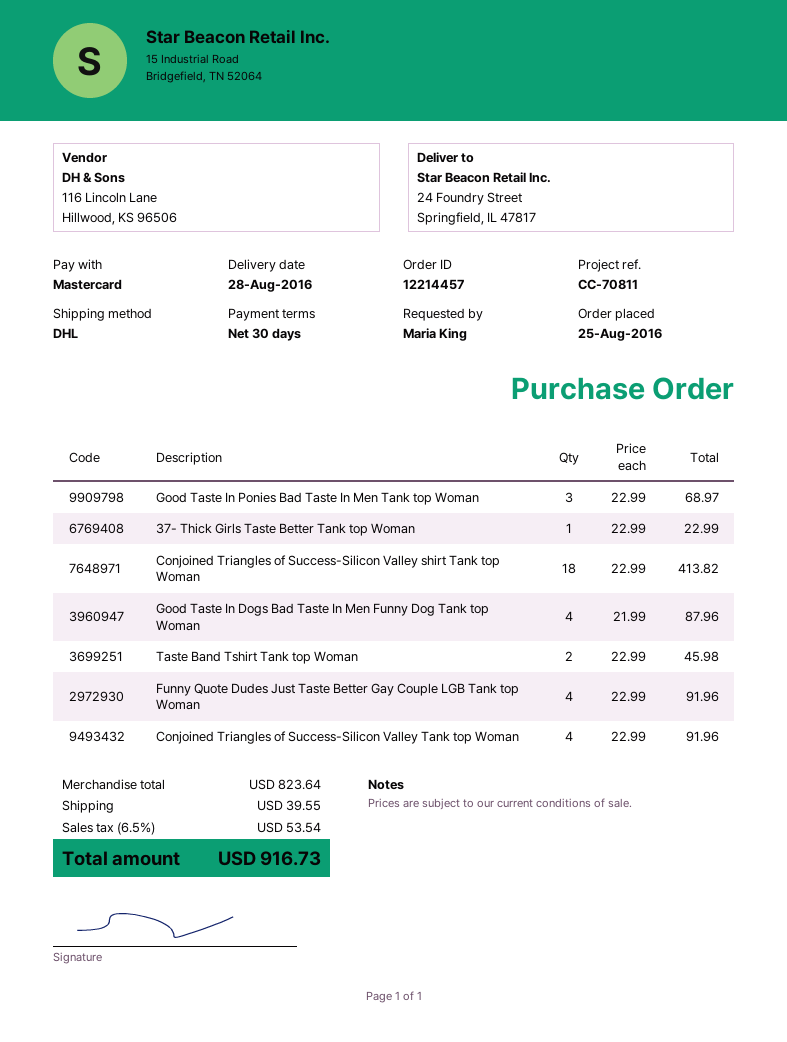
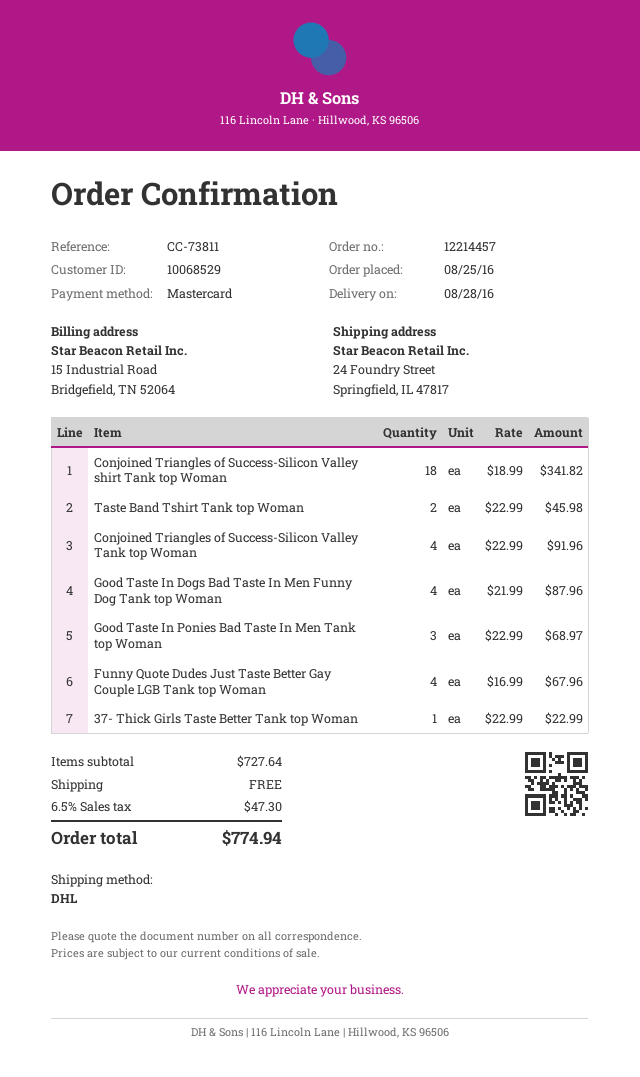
reference: CC-70811 -> CC-73811
Conjoined Triangles of Success-Silicon Valley shirt Tank top Woman: 18 x 22.99 = 413.82 -> 18 x 18.99 = 341.82
Funny Quote Dudes Just Taste Better Gay Couple LGB Tank top Woman: 4 x 22.99 = 91.96 -> 4 x 16.99 = 67.96
subtotal: 823.64 -> 727.64
shipping: 39.55 -> 0.00
tax: 6.5% = 53.54 -> 6.5% = 47.30
total: 916.73 -> 774.94

